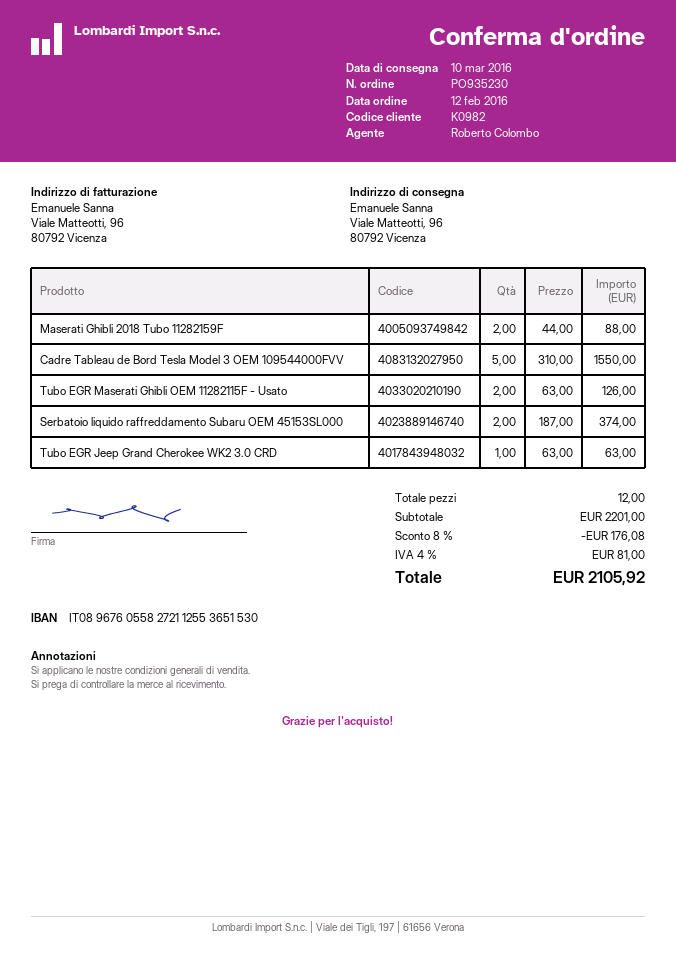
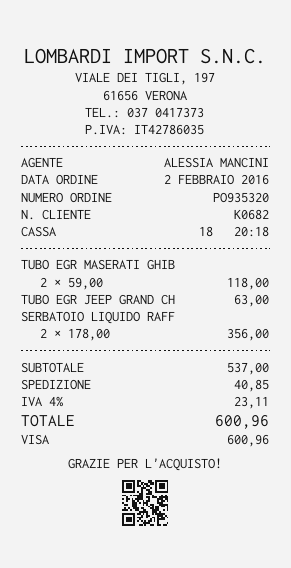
order number: PO935230 -> PO935320
order date: 2016-02-12 -> 2016-02-02
customer number: K0982 -> K0682
sales rep: Roberto Colombo -> ALESSIA MANCINI
Maserati Ghibli 2018 Tubo 11282159F: 2 x 44.00 = 88.00 -> none
Cadre Tableau de Bord Tesla Model 3 OEM 109544000FVV: 5 x 310.00 = 1550.00 -> none
Tubo EGR Maserati Ghibli OEM 11282115F - Usato: 2 x 63.00 = 126.00 -> 2 x 59.00 = 118.00
Serbatoio liquido raffreddamento Subaru OEM 45153SL000: 2 x 187.00 = 374.00 -> 2 x 178.00 = 356.00
subtotal: 2201.00 -> 537.00
discount: 8% = 176.08 -> none
shipping: none -> 40.85
tax: 4% = 81.00 -> 4% = 23.11
total: 2105.92 -> 600.96

